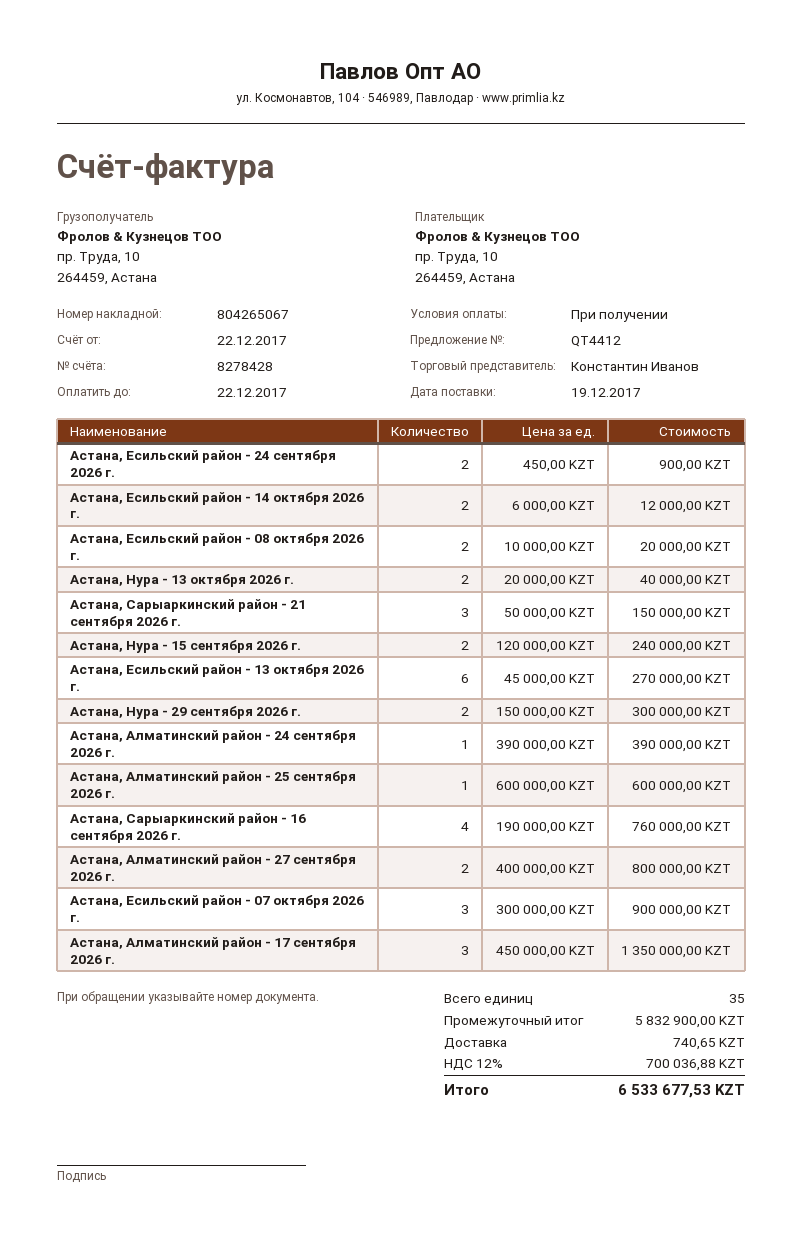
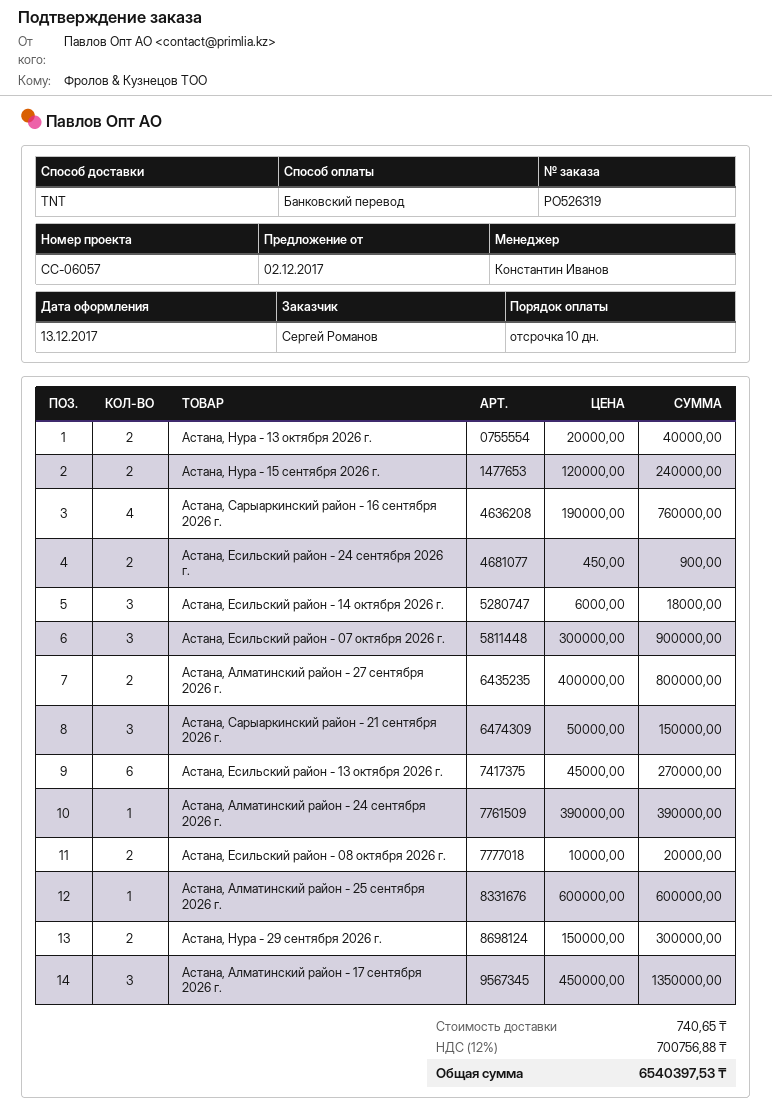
payment terms: on receipt -> 10 days
Астана, Есильский район - 14 октября 2026 г.: 2 x 6000.00 = 12000.00 -> 3 x 6000.00 = 18000.00
tax: 12% = 700036.88 -> 12% = 700756.88
total: 6533677.53 -> 6540397.53

